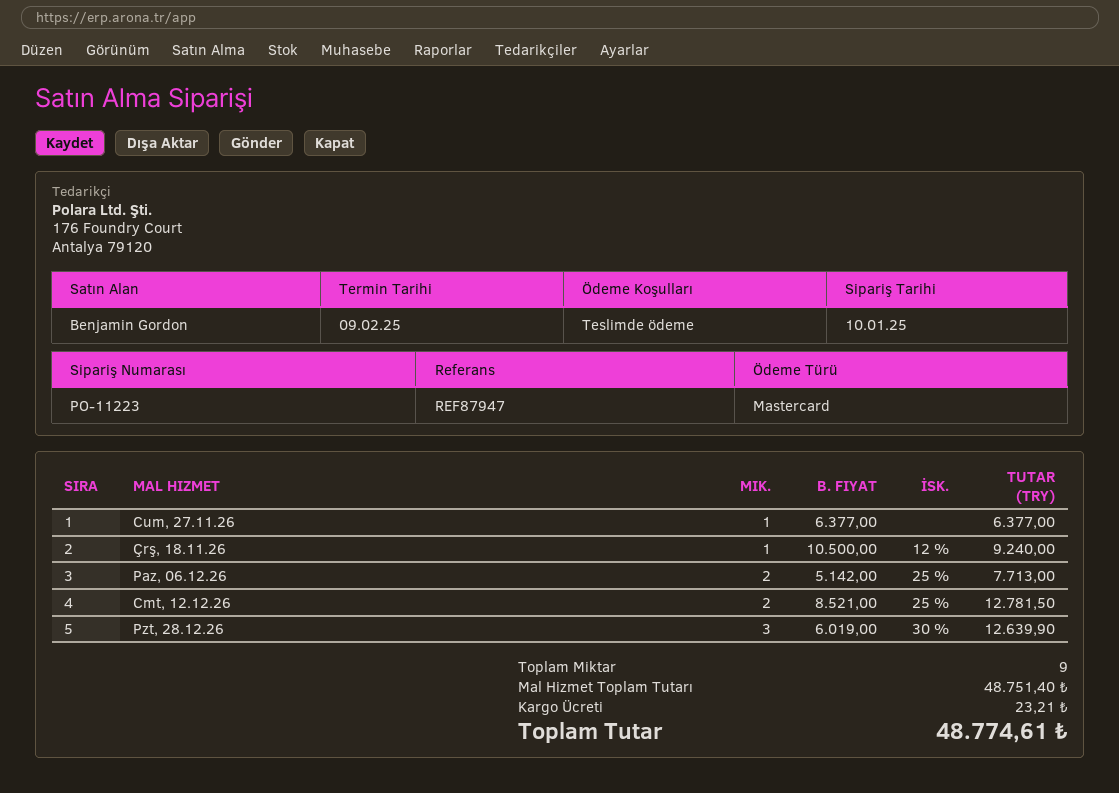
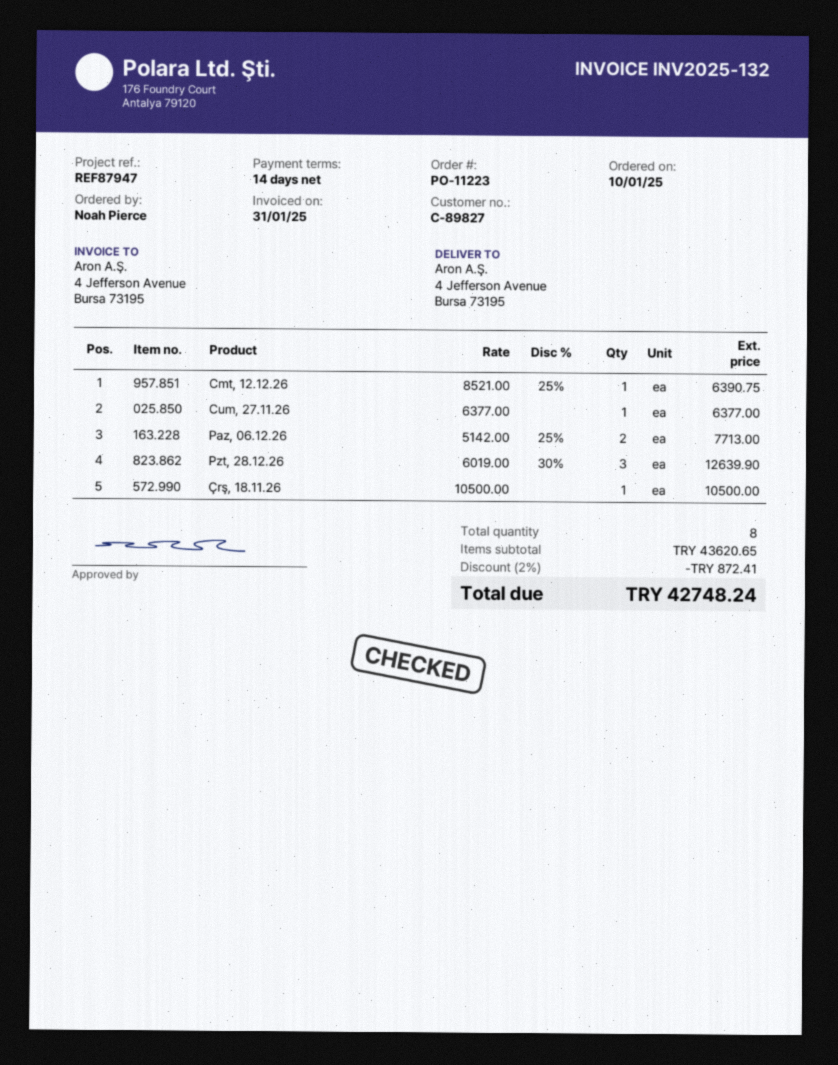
payment terms: on receipt -> 14 days
ordered by: Benjamin Gordon -> Noah Pierce
Çrş, 18.11.26: 1 x 10500.00 - 12% = 9240.00 -> 1 x 10500.00 = 10500.00
Cmt, 12.12.26: 2 x 8521.00 - 25% = 12781.50 -> 1 x 8521.00 - 25% = 6390.75
total quantity: 9 -> 8
subtotal: 48751.40 -> 43620.65
discount: none -> 2% = 872.41
shipping: 23.21 -> none
total: 48774.61 -> 42748.24

